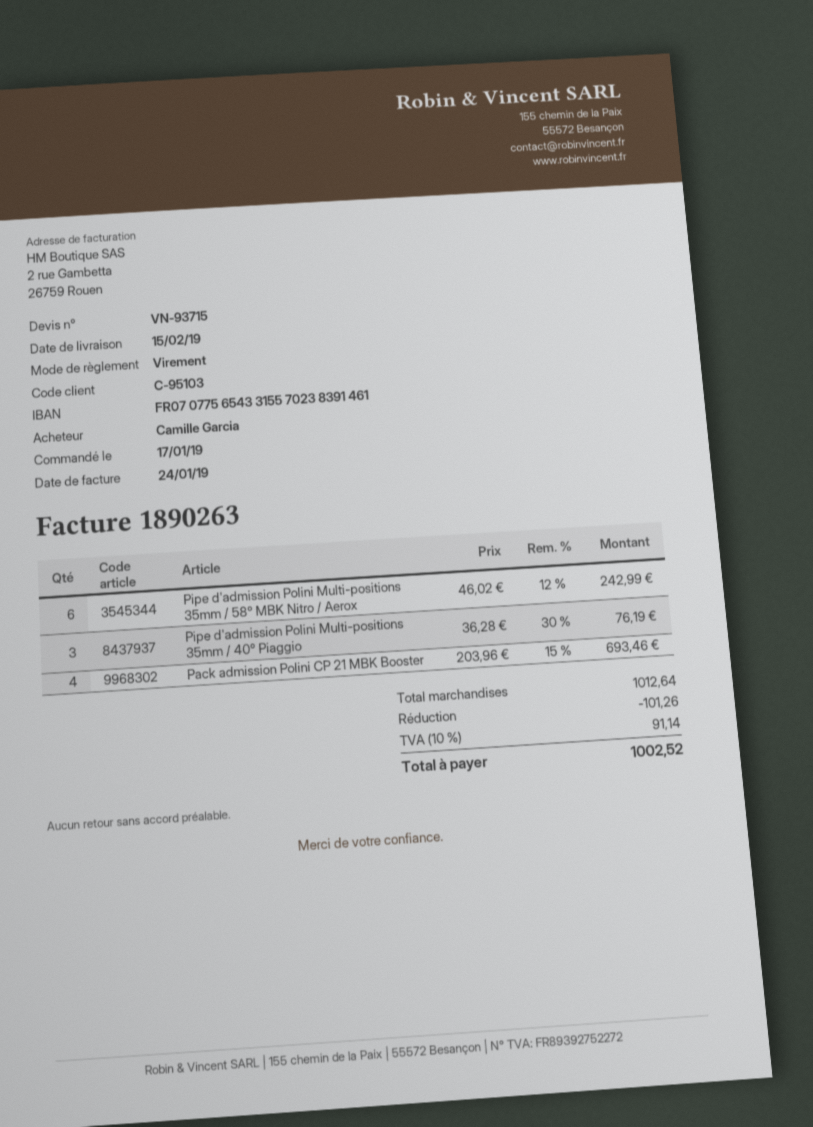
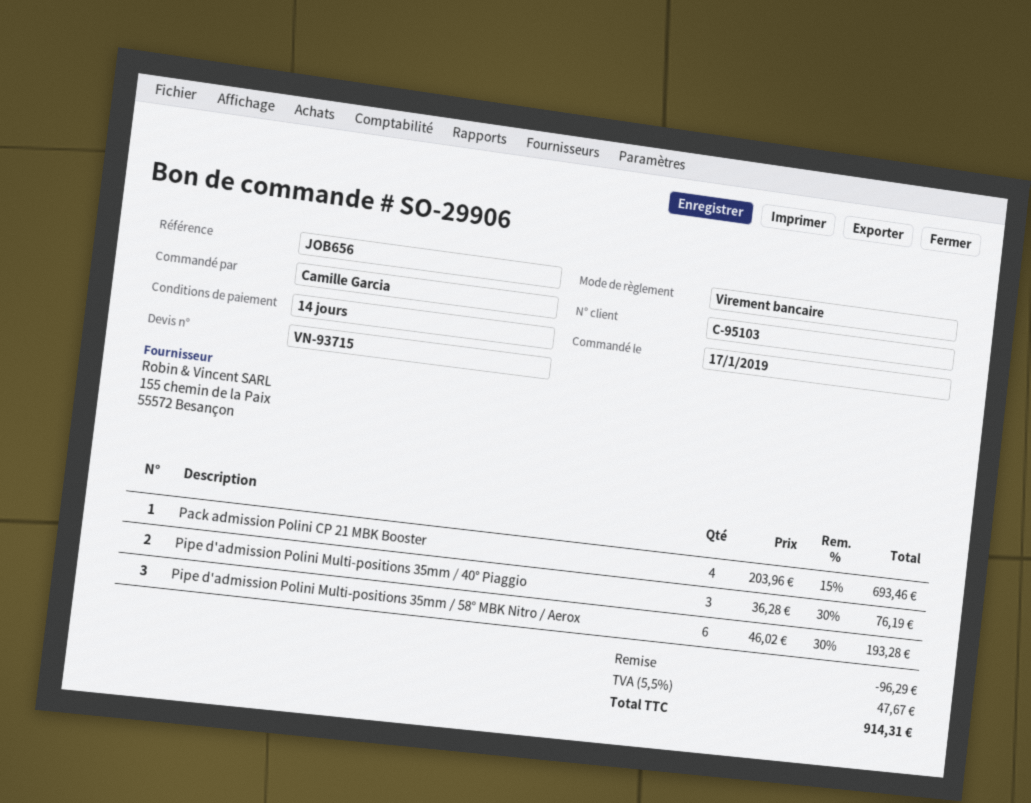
Pipe d'admission Polini Multi-positions 35mm / 58° MBK Nitro / Aerox: 6 x 46.02 - 12% = 242.99 -> 6 x 46.02 - 30% = 193.28
discount: 101.26 -> 96.29
tax: 10% = 91.14 -> 5.5% = 47.67
total: 1002.52 -> 914.31

